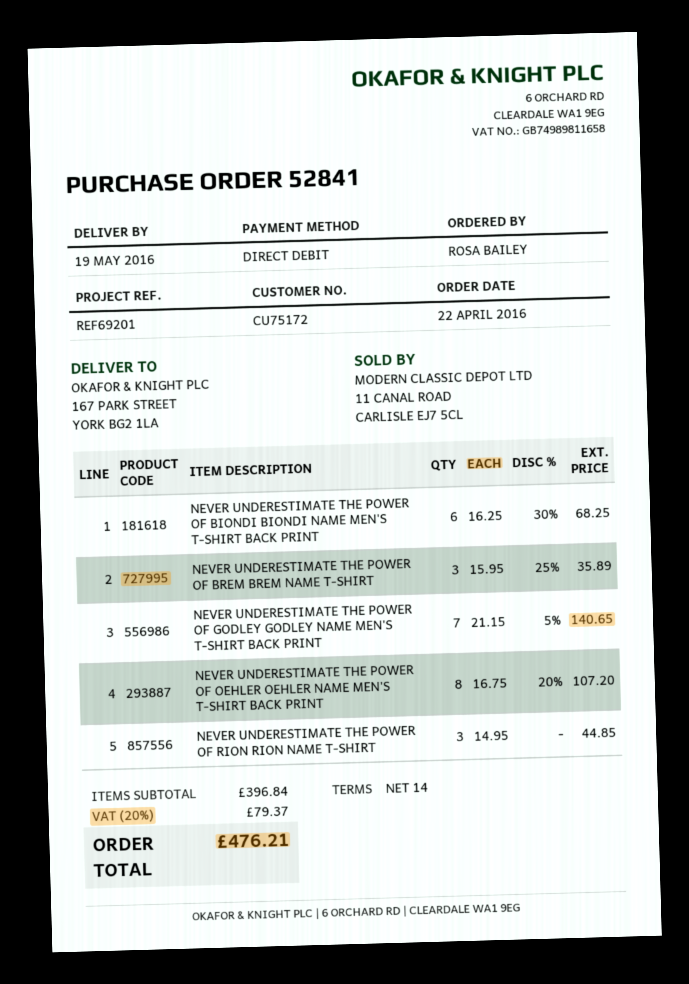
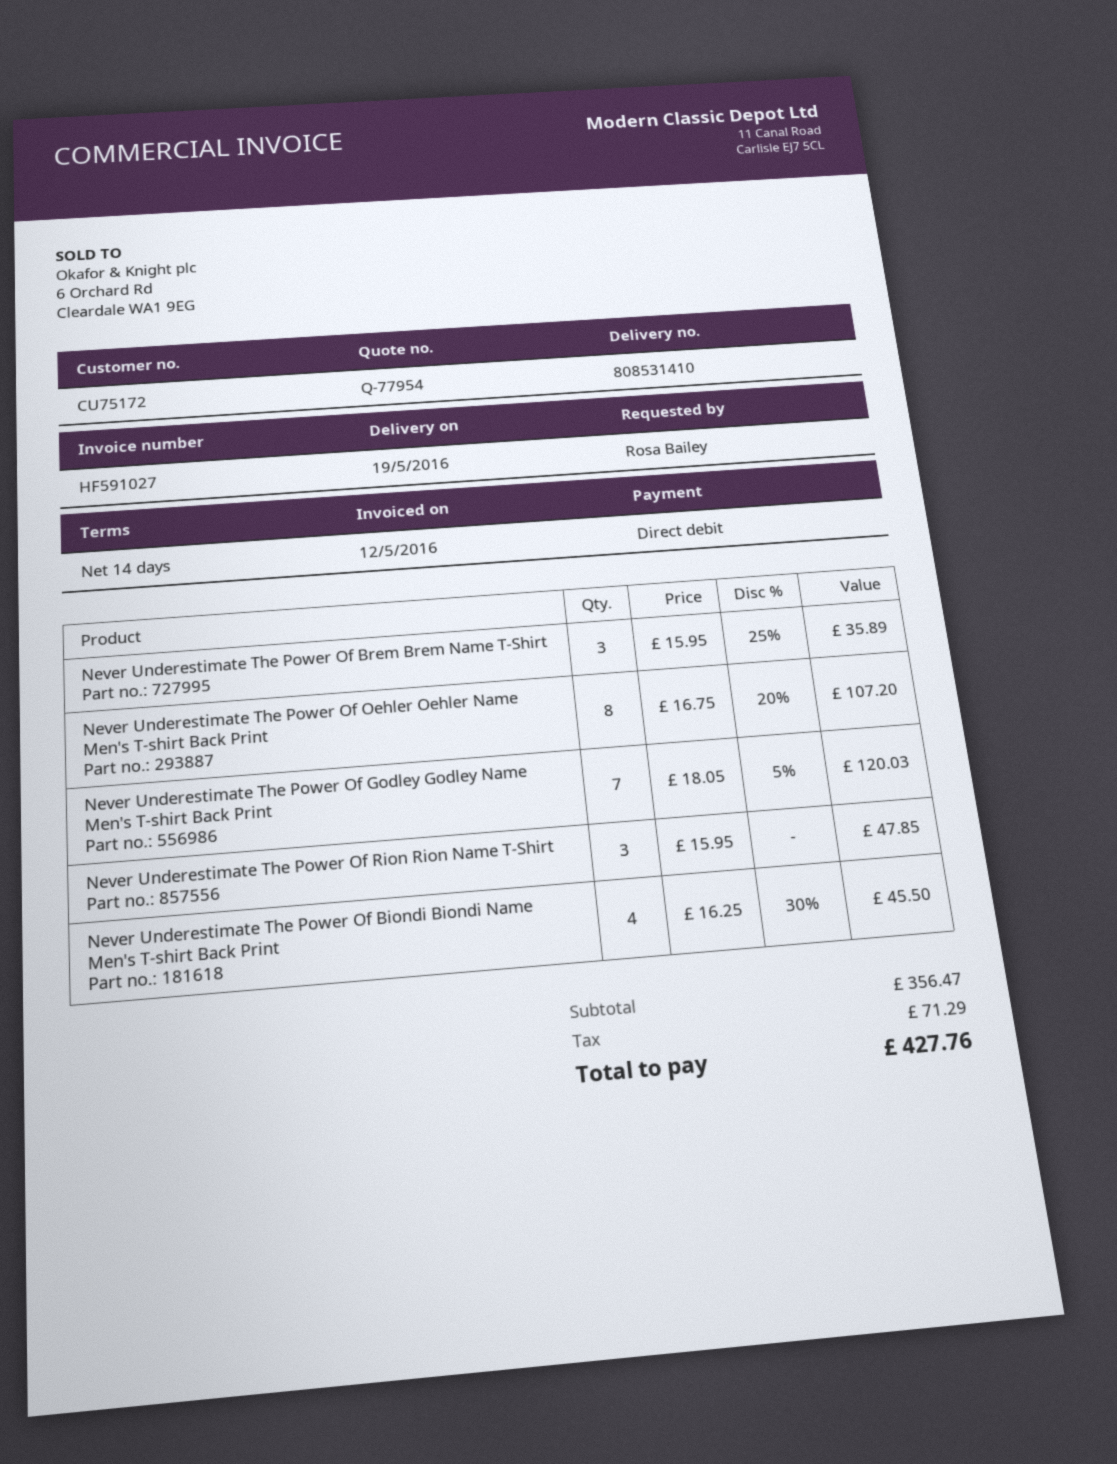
NEVER UNDERESTIMATE THE POWER OF BIONDI BIONDI NAME MEN'S T-SHIRT BACK PRINT: 6 x 16.25 - 30% = 68.25 -> 4 x 16.25 - 30% = 45.50
NEVER UNDERESTIMATE THE POWER OF GODLEY GODLEY NAME MEN'S T-SHIRT BACK PRINT: 7 x 21.15 - 5% = 140.65 -> 7 x 18.05 - 5% = 120.03
NEVER UNDERESTIMATE THE POWER OF RION RION NAME T-SHIRT: 3 x 14.95 = 44.85 -> 3 x 15.95 = 47.85
subtotal: 396.84 -> 356.47
tax: 79.37 -> 71.29
total: 476.21 -> 427.76

